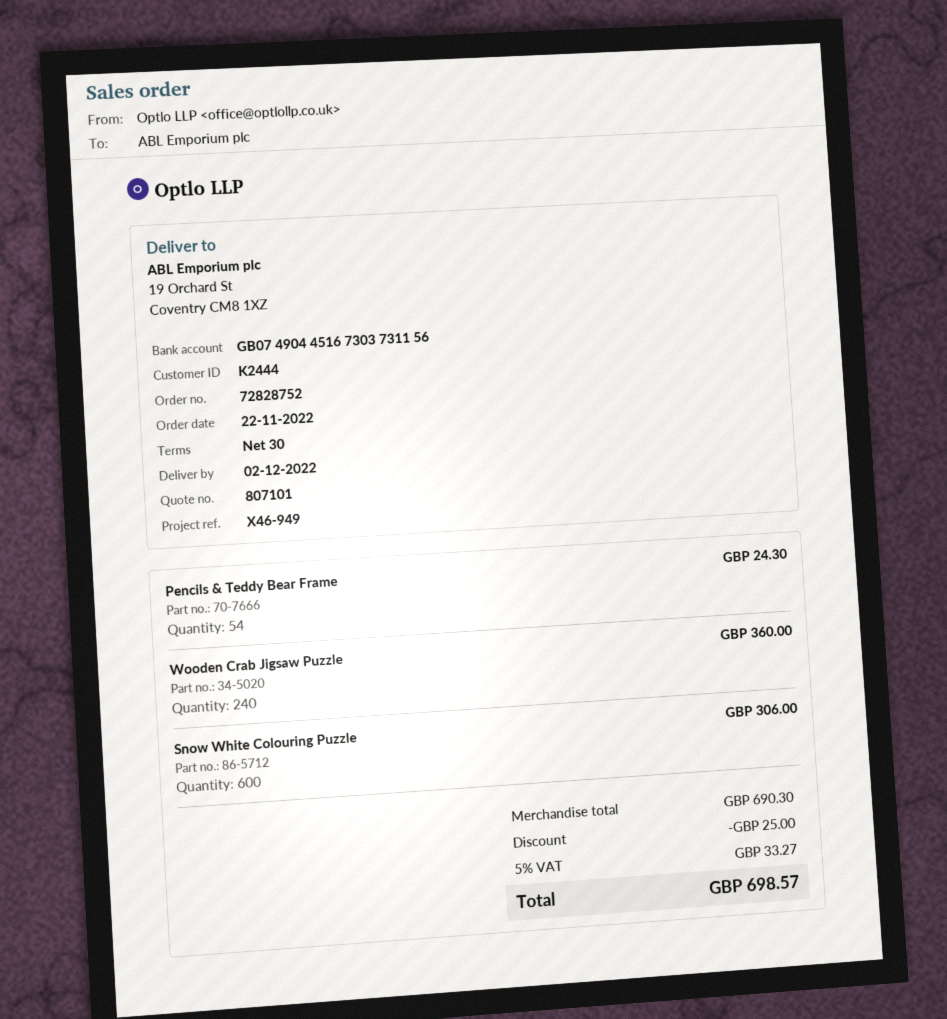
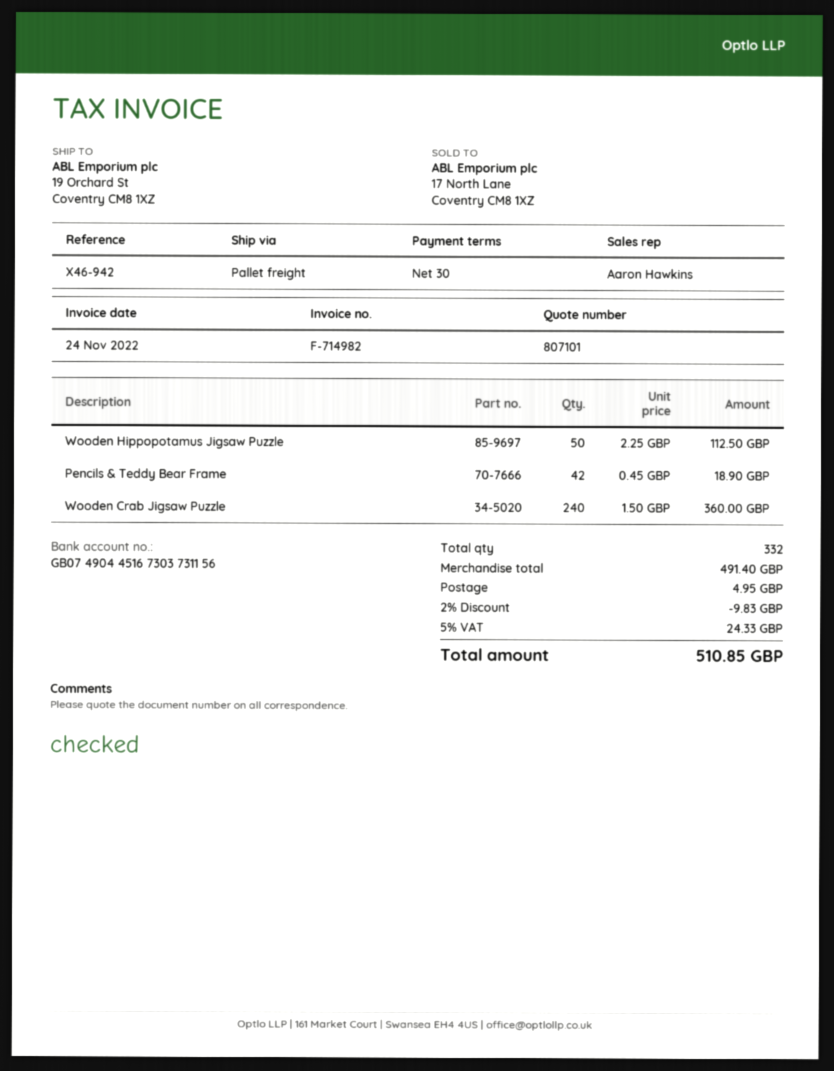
reference: X46-949 -> X46-942
Pencils & Teddy Bear Frame: 54 for 24.30 -> 42 for 18.90
Snow White Colouring Puzzle: 600 for 306.00 -> none
Wooden Hippopotamus Jigsaw Puzzle: none -> 50 for 112.50
subtotal: 690.30 -> 491.40
discount: 25.00 -> 9.83
shipping: none -> 4.95
tax: 5% = 33.27 -> 5% = 24.33
total: 698.57 -> 510.85

